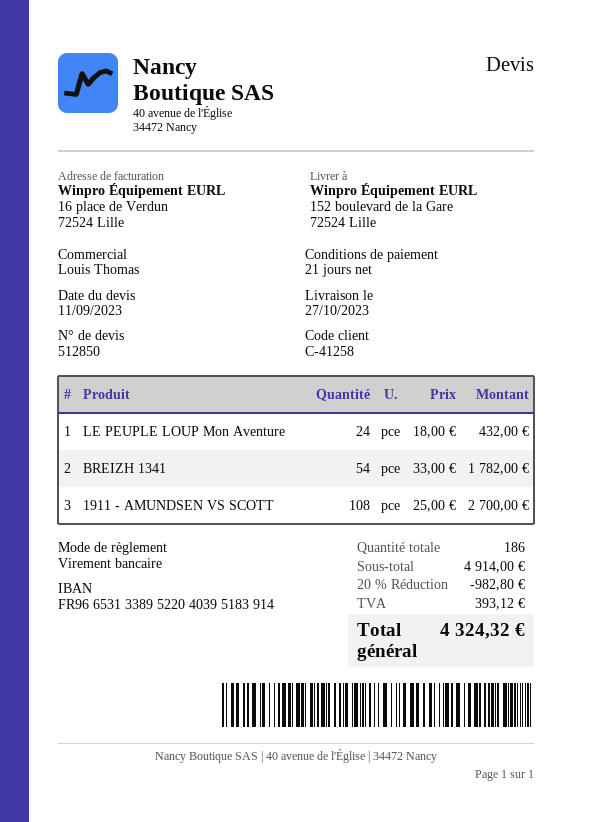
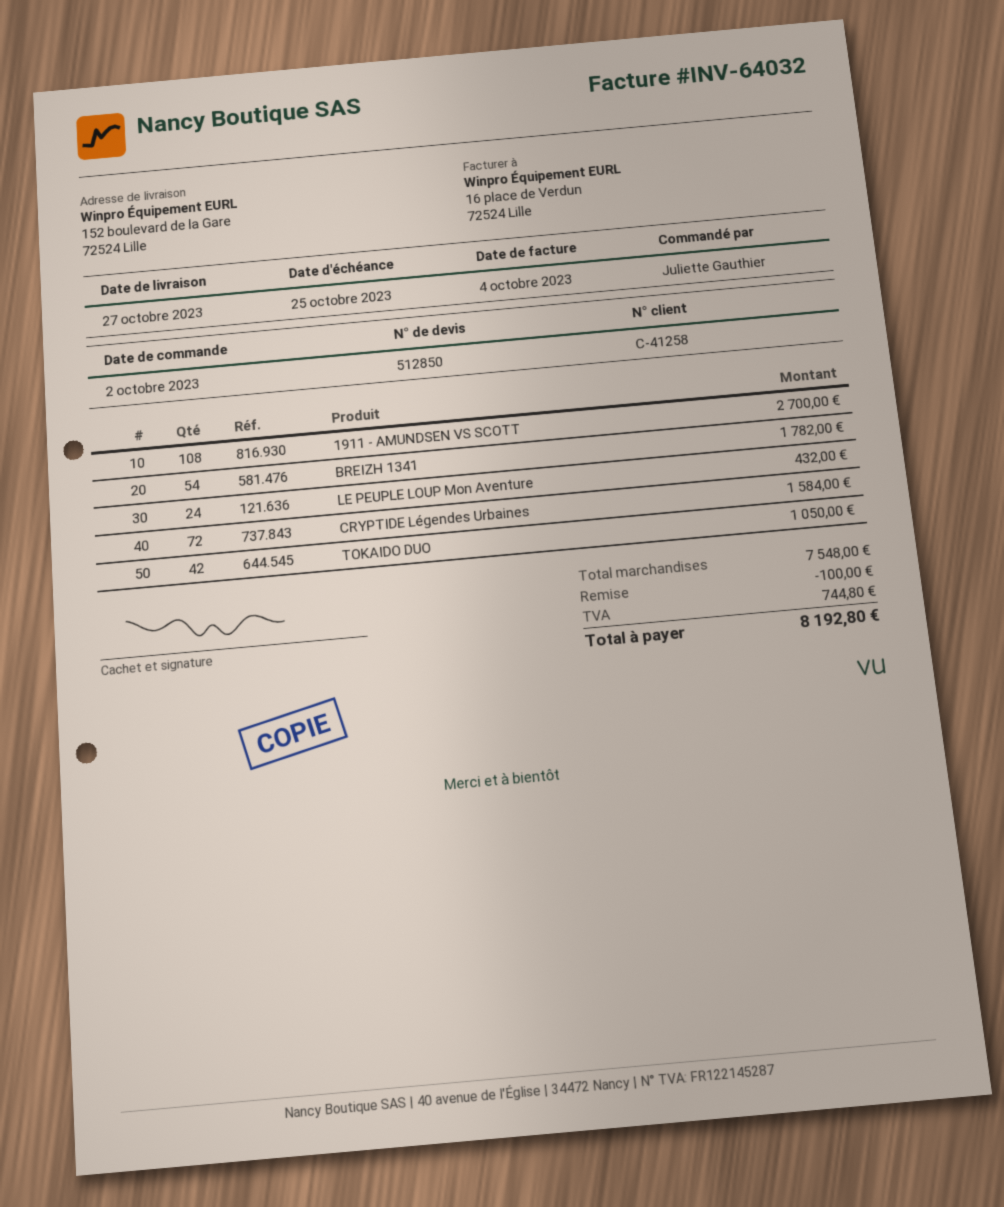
CRYPTIDE Légendes Urbaines: none -> 72 for 1584.00
TOKAIDO DUO: none -> 42 for 1050.00
subtotal: 4914.00 -> 7548.00
discount: 982.80 -> 100.00
tax: 393.12 -> 744.80
total: 4324.32 -> 8192.80

